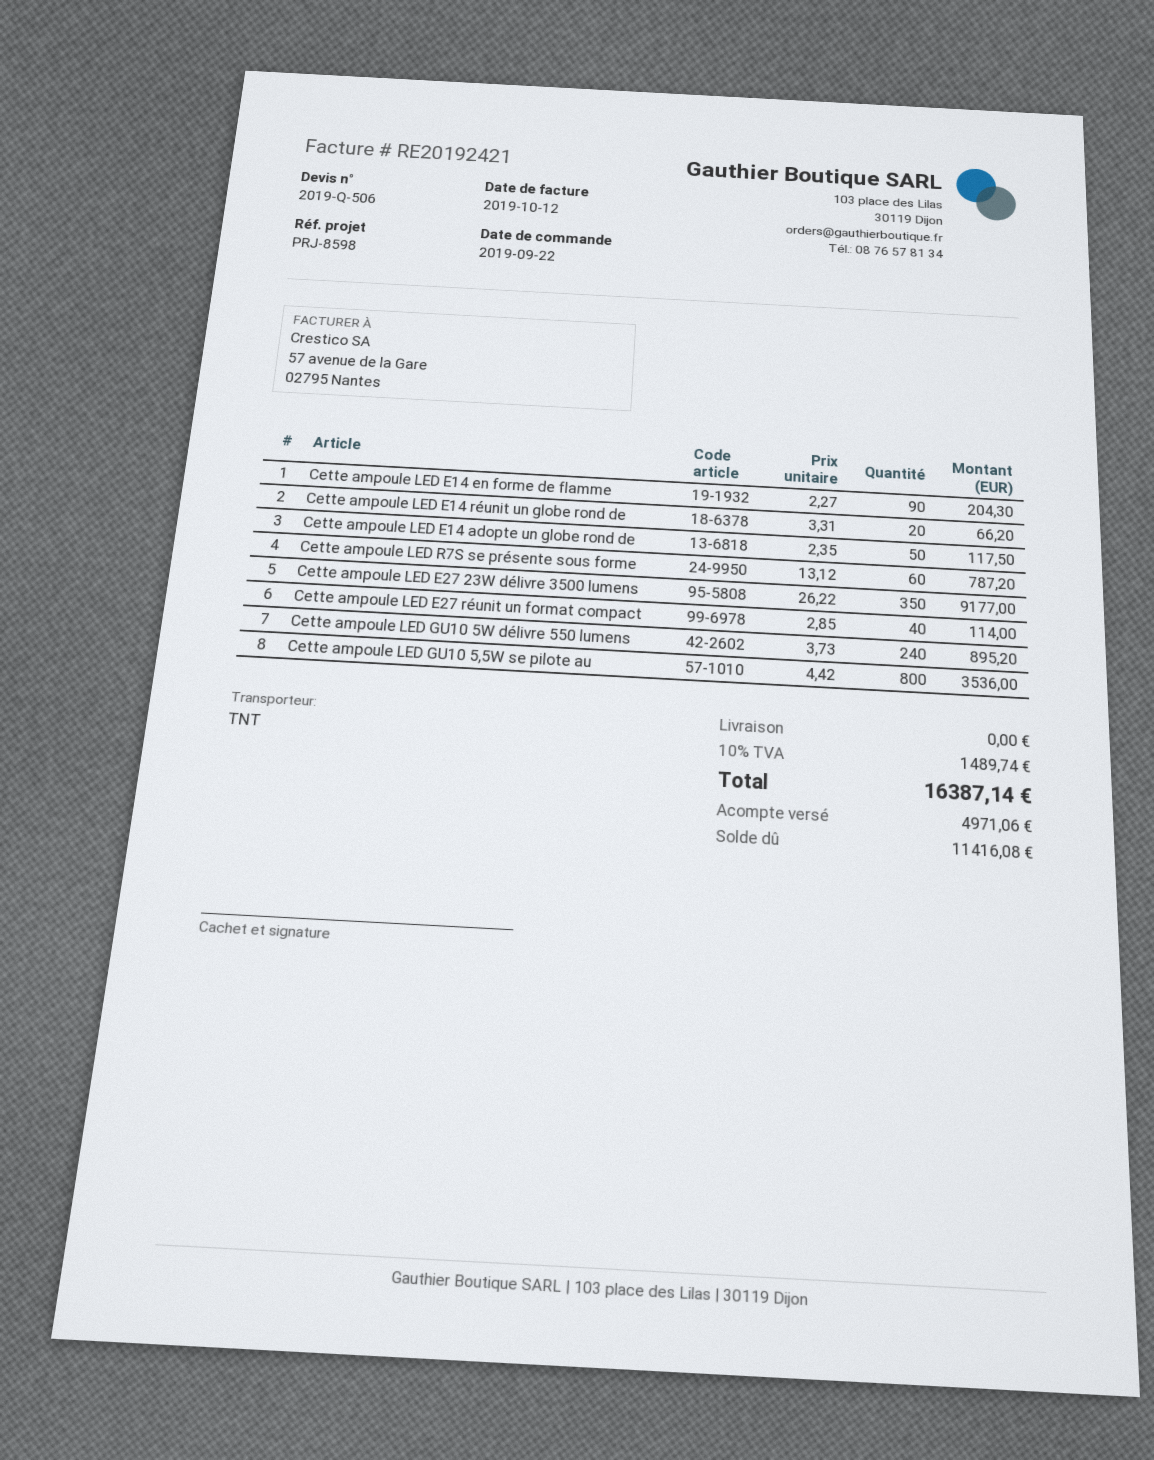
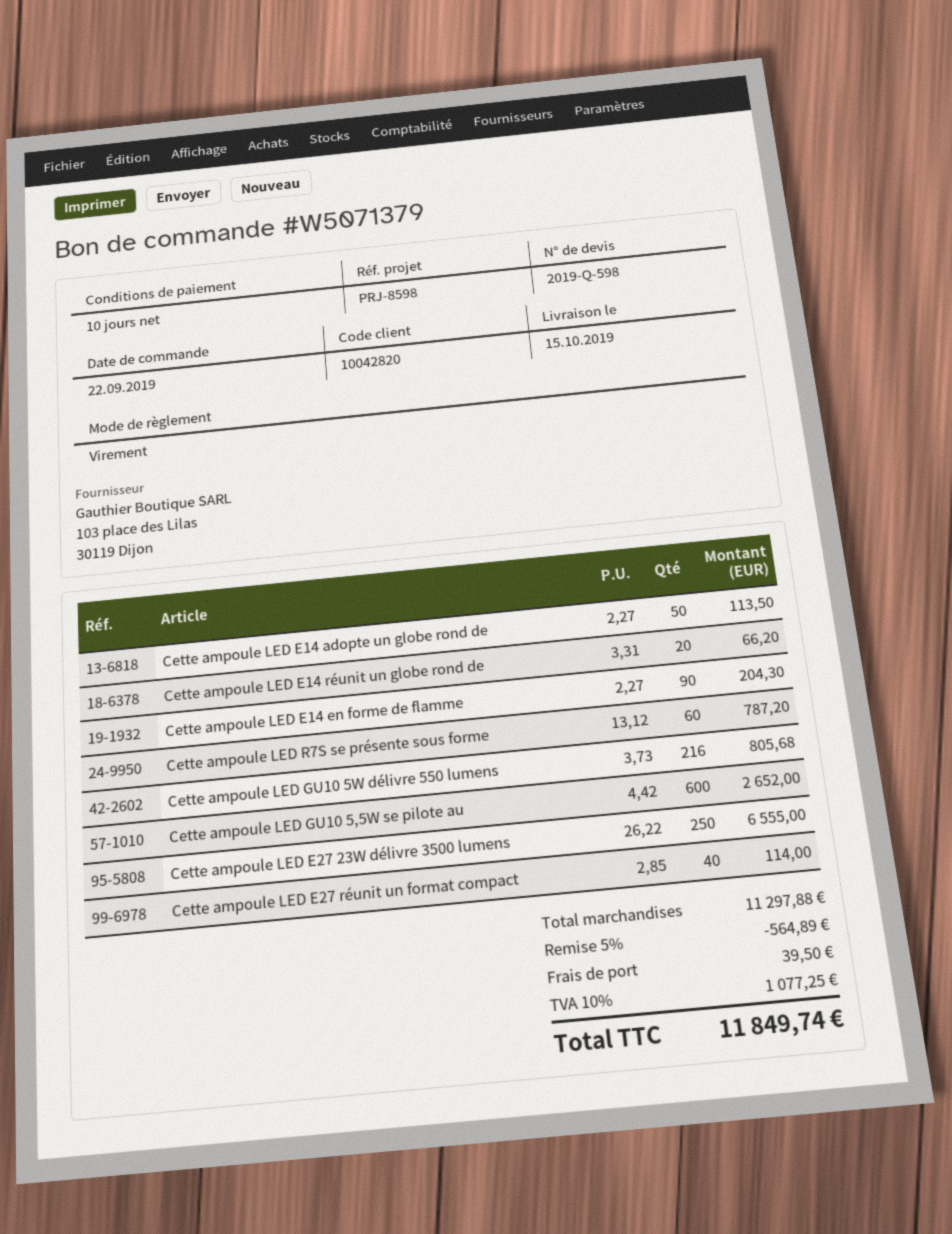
quote number: 2019-Q-506 -> 2019-Q-598
Cette ampoule LED E14 adopte un globe rond de: 50 x 2.35 = 117.50 -> 50 x 2.27 = 113.50
Cette ampoule LED E27 23W délivre 3500 lumens: 350 x 26.22 = 9177.00 -> 250 x 26.22 = 6555.00
Cette ampoule LED GU10 5W délivre 550 lumens: 240 x 3.73 = 895.20 -> 216 x 3.73 = 805.68
Cette ampoule LED GU10 5,5W se pilote au: 800 x 4.42 = 3536.00 -> 600 x 4.42 = 2652.00
discount: none -> 5% = 564.89
shipping: 0.00 -> 39.50
tax: 10% = 1489.74 -> 10% = 1077.25
total: 16387.14 -> 11849.74

